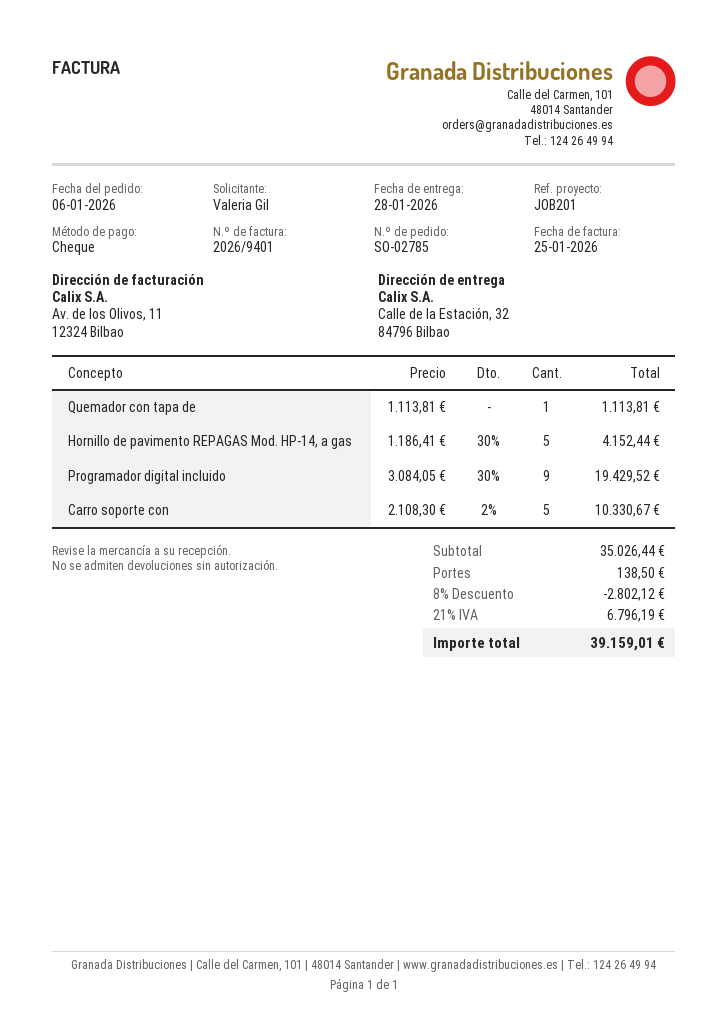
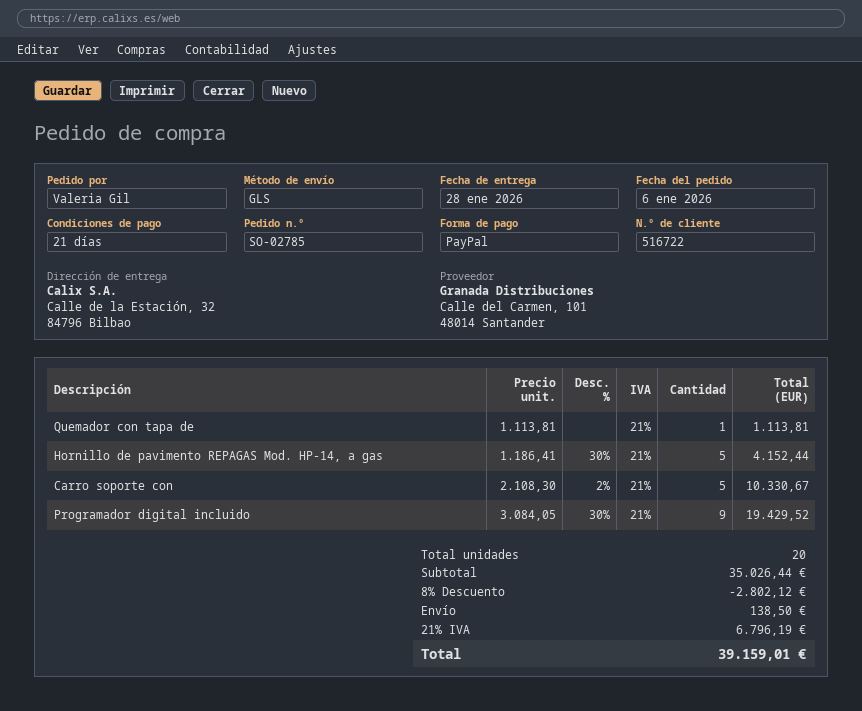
payment method: cheque -> PayPal

